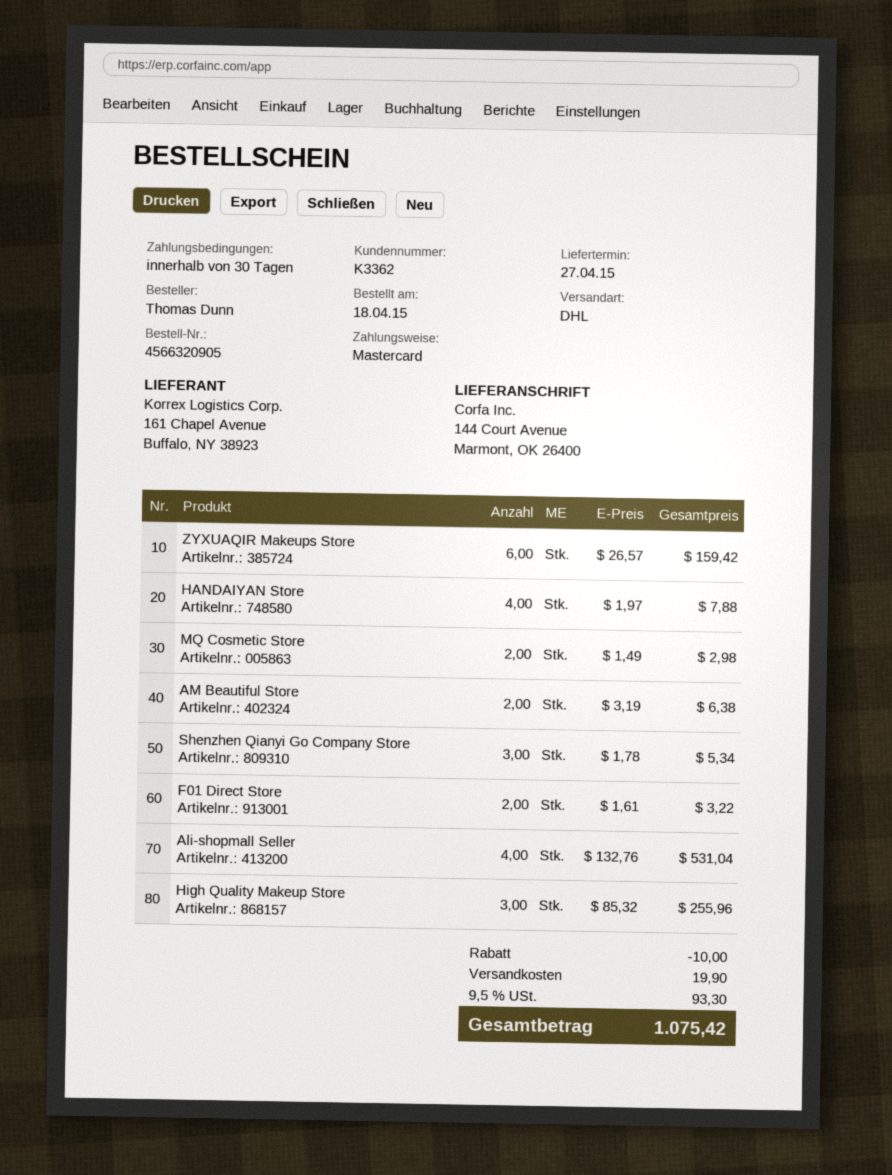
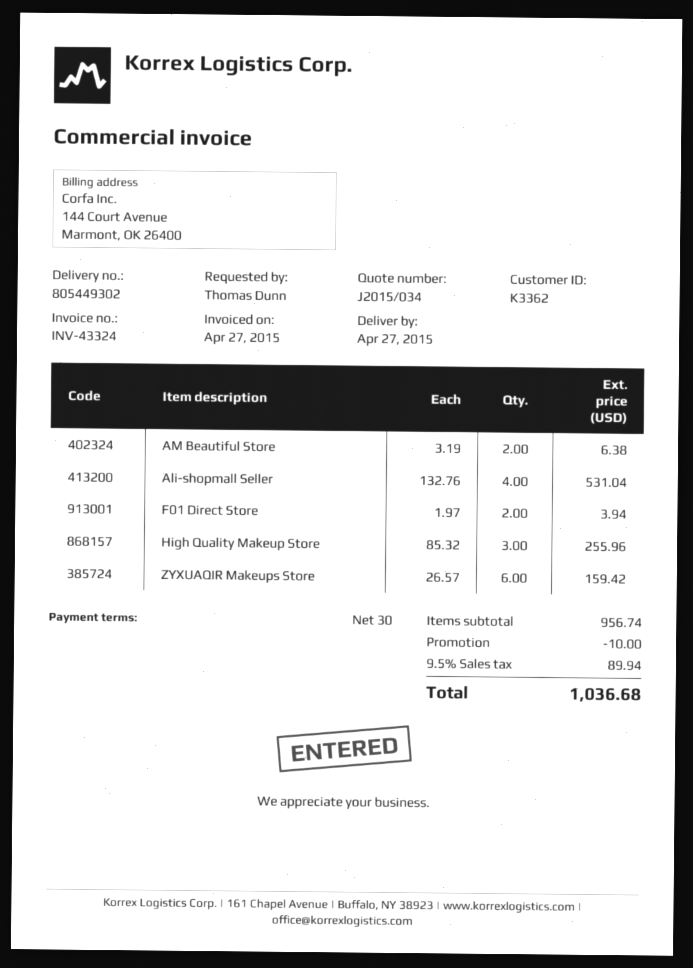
HANDAIYAN Store: 4 x 1.97 = 7.88 -> none
MQ Cosmetic Store: 2 x 1.49 = 2.98 -> none
Shenzhen Qianyi Go Company Store: 3 x 1.78 = 5.34 -> none
F01 Direct Store: 2 x 1.61 = 3.22 -> 2 x 1.97 = 3.94
shipping: 19.90 -> none
tax: 9.5% = 93.30 -> 9.5% = 89.94
total: 1075.42 -> 1036.68

